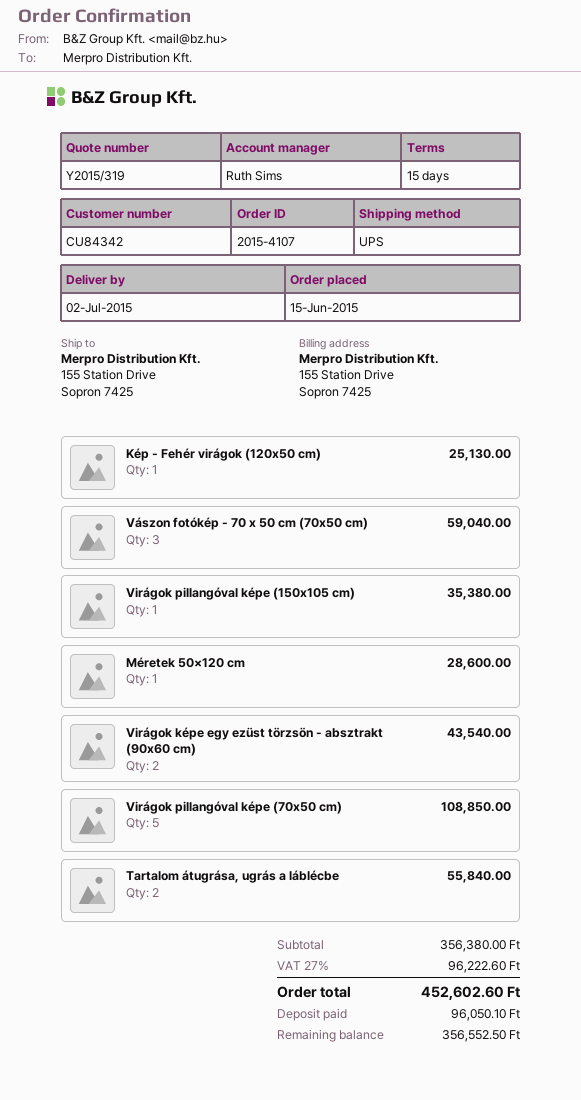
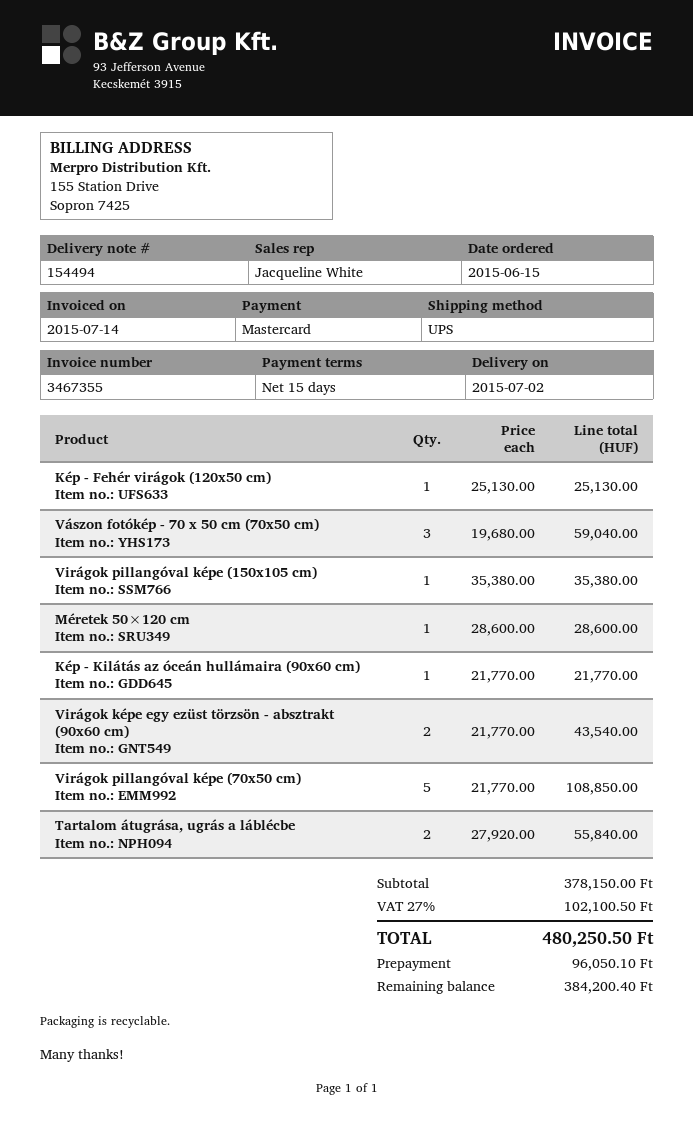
sales rep: Ruth Sims -> Jacqueline White
Kép - Kilátás az óceán hullámaira (90x60 cm): none -> 1 for 21770.00
subtotal: 356380.00 -> 378150.00
tax: 27% = 96222.60 -> 27% = 102100.50
total: 452602.60 -> 480250.50
balance: 356552.50 -> 384200.40

